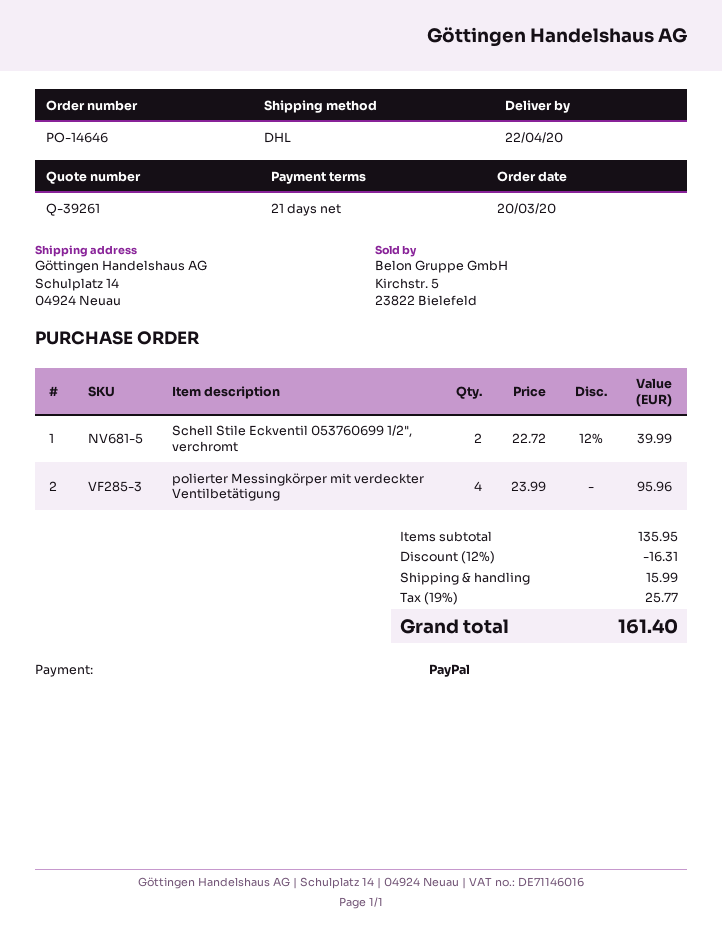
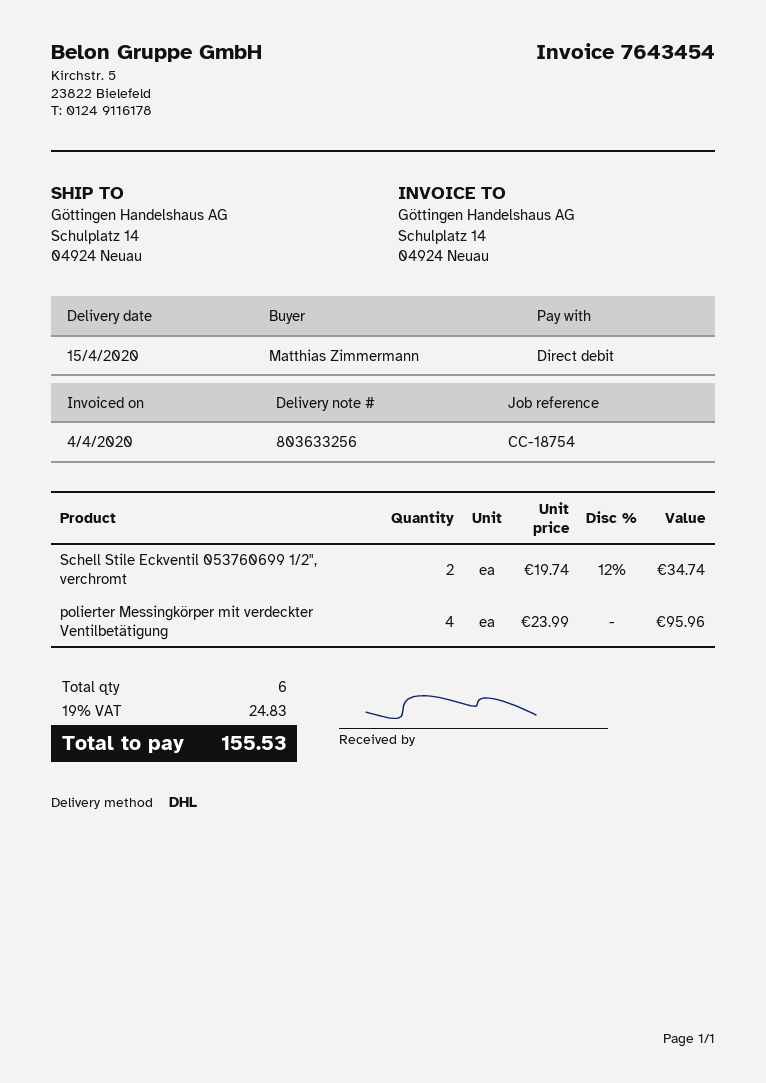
delivery date: 2020-04-22 -> 2020-04-15
payment method: PayPal -> direct debit
Schell Stile Eckventil 053760699 1/2", verchromt: 2 x 22.72 - 12% = 39.99 -> 2 x 19.74 - 12% = 34.74
discount: 12% = 16.31 -> none
shipping: 15.99 -> none
tax: 19% = 25.77 -> 19% = 24.83
total: 161.40 -> 155.53

